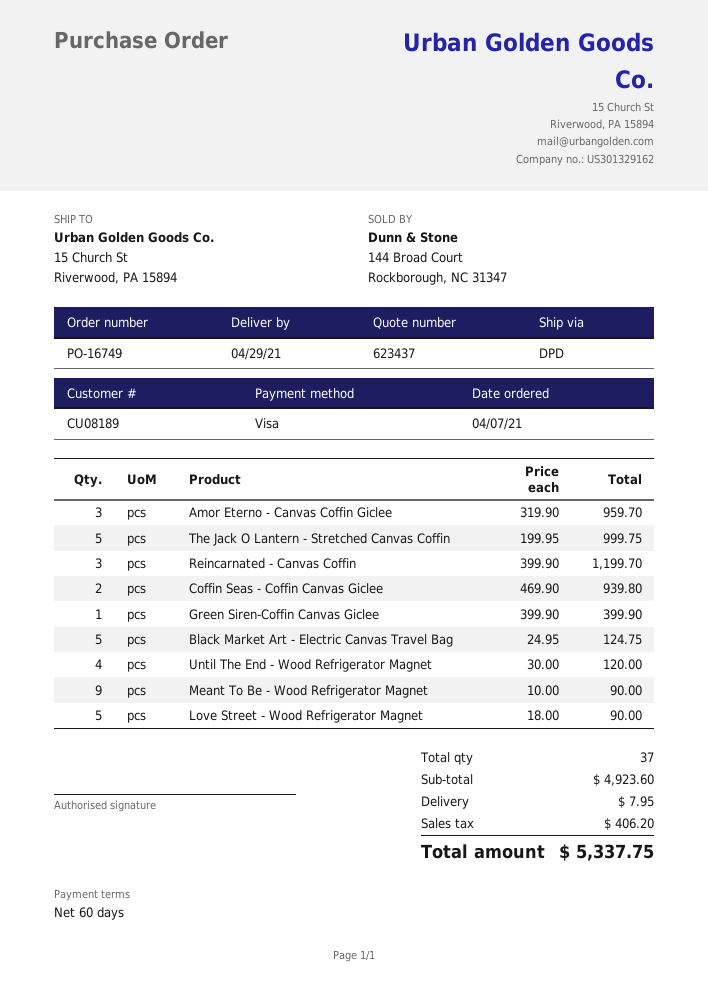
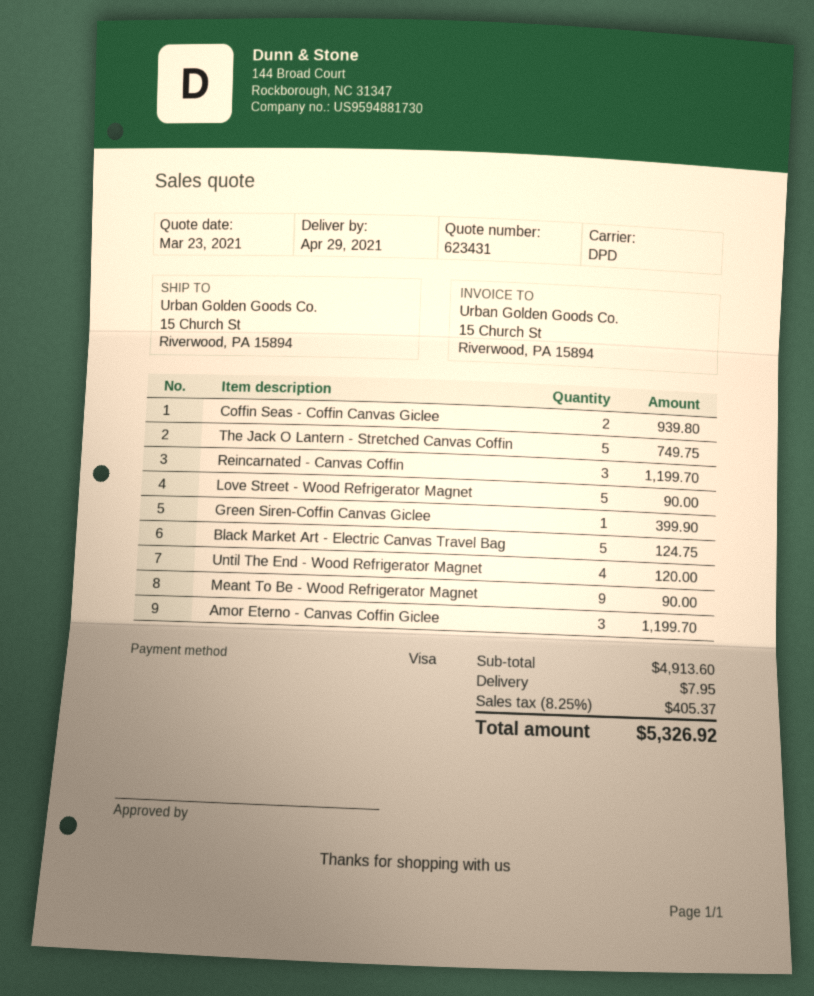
quote number: 623437 -> 623431
Amor Eterno - Canvas Coffin Giclee: 3 for 959.70 -> 3 for 1199.70
The Jack O Lantern - Stretched Canvas Coffin: 5 for 999.75 -> 5 for 749.75
subtotal: 4923.60 -> 4913.60
tax: 406.20 -> 405.37
total: 5337.75 -> 5326.92

